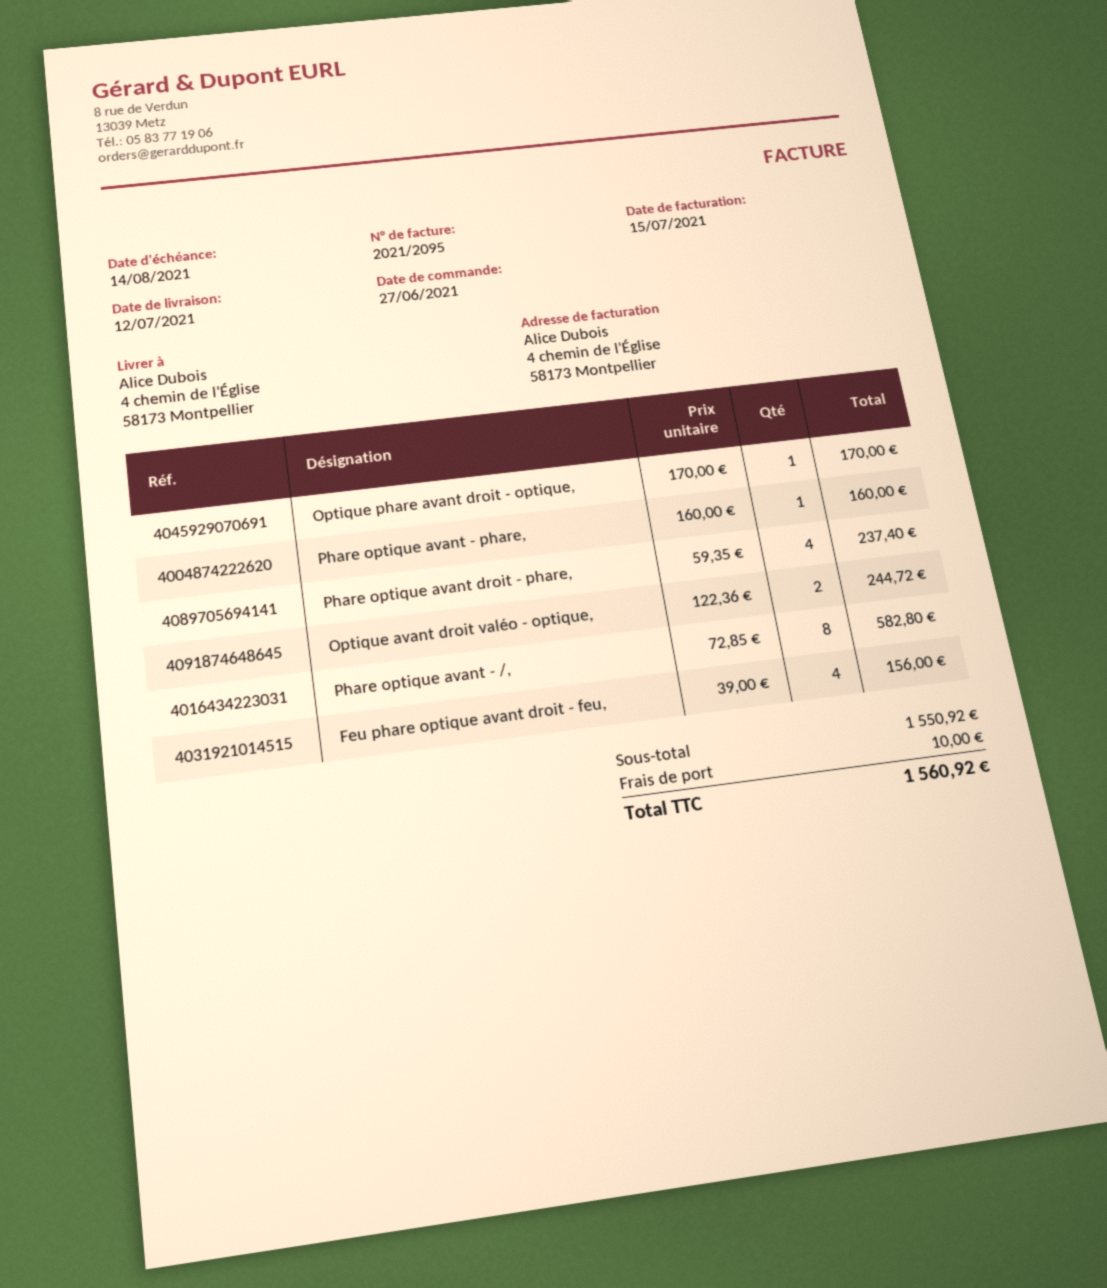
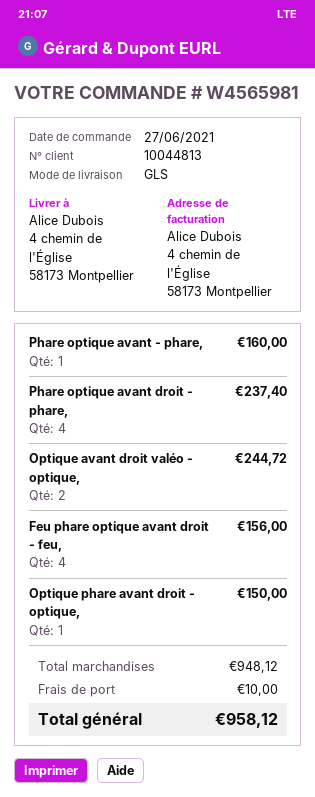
Optique phare avant droit - optique,: 1 for 170.00 -> 1 for 150.00
Phare optique avant - /,: 8 for 582.80 -> none
subtotal: 1550.92 -> 948.12
total: 1560.92 -> 958.12

